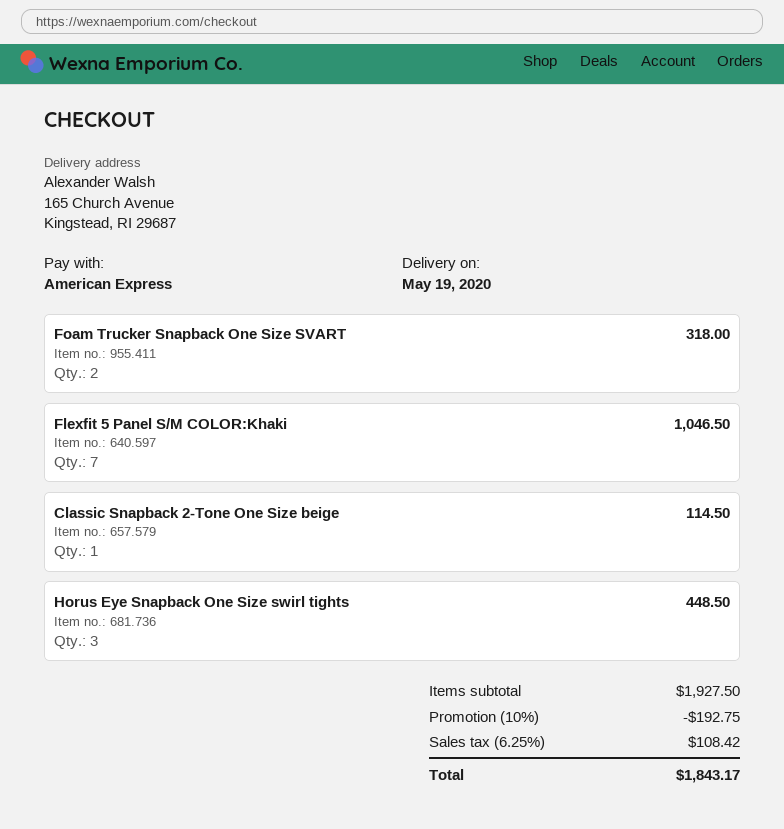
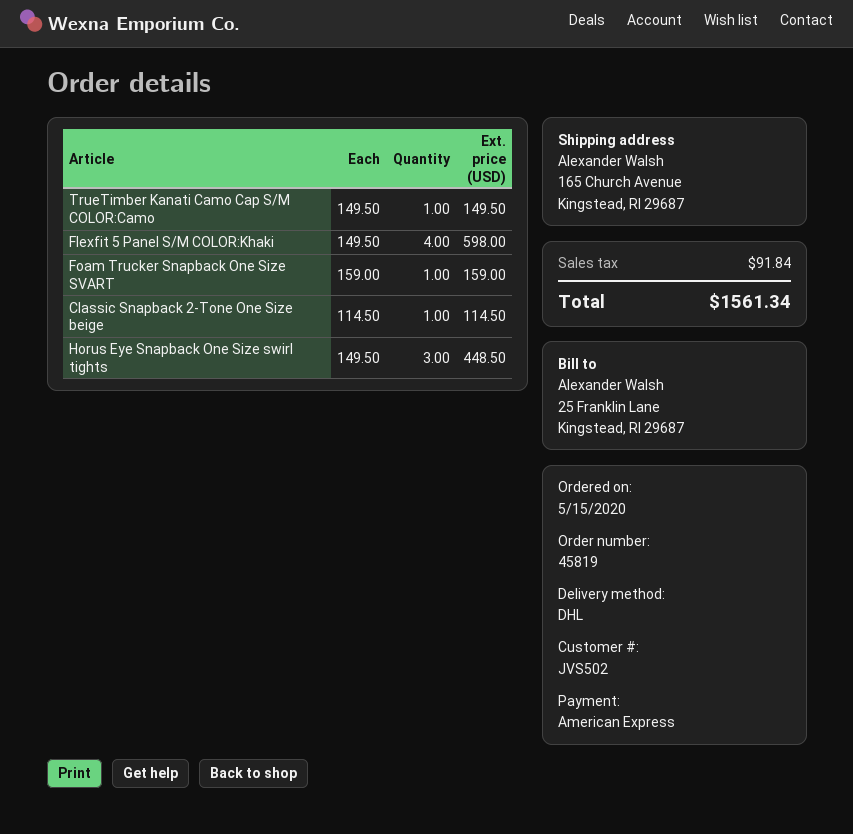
Foam Trucker Snapback One Size SVART: 2 for 318.00 -> 1 for 159.00
Flexfit 5 Panel S/M COLOR:Khaki: 7 for 1046.50 -> 4 for 598.00
TrueTimber Kanati Camo Cap S/M COLOR:Camo: none -> 1 for 149.50
discount: 10% = 192.75 -> none
tax: 108.42 -> 91.84
total: 1843.17 -> 1561.34

